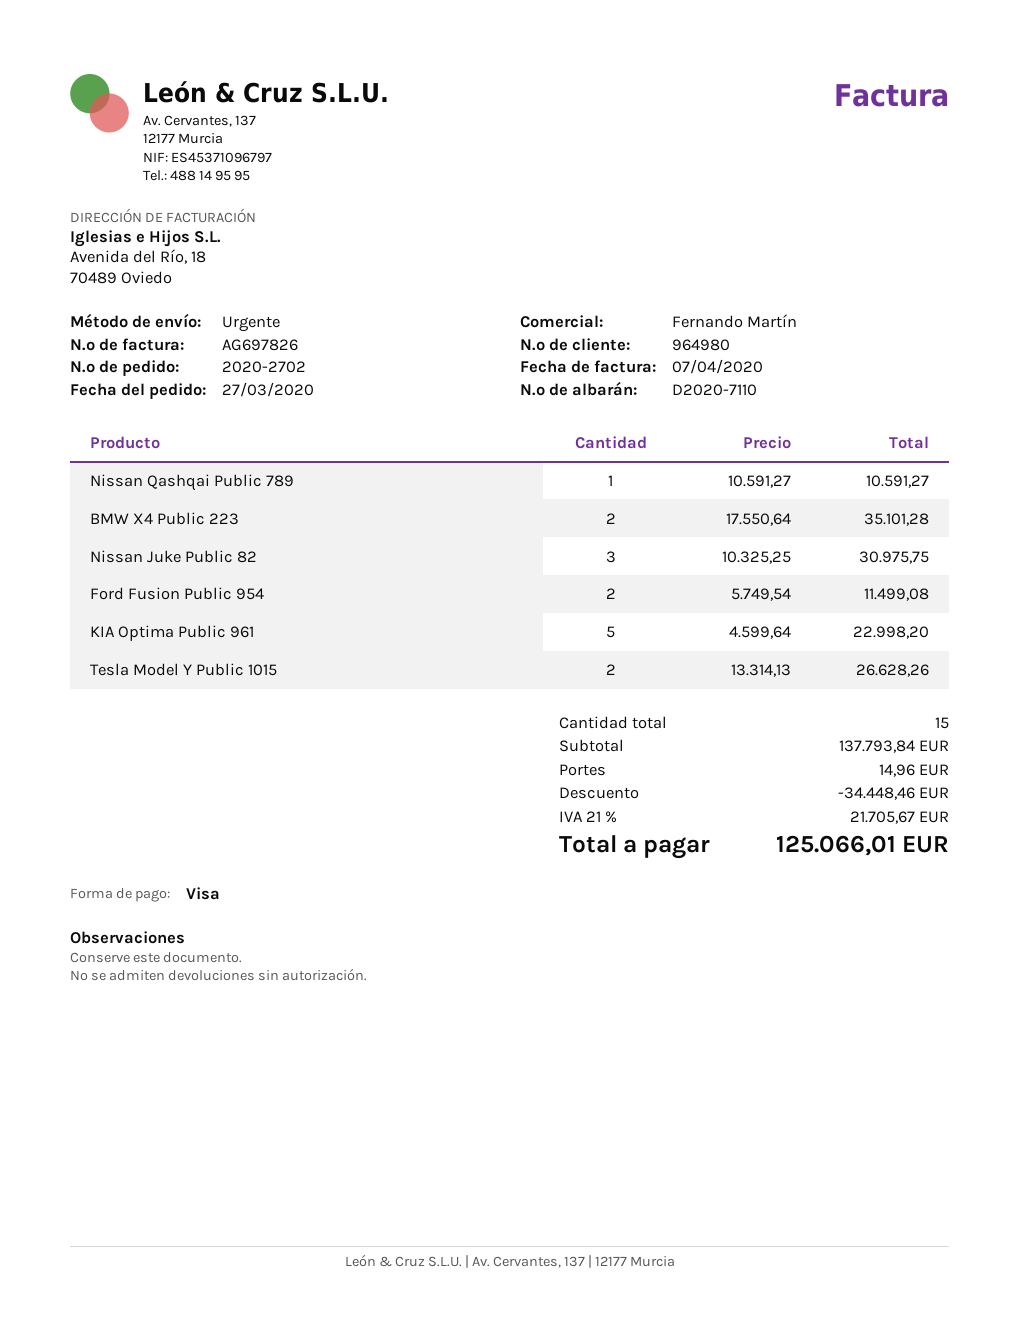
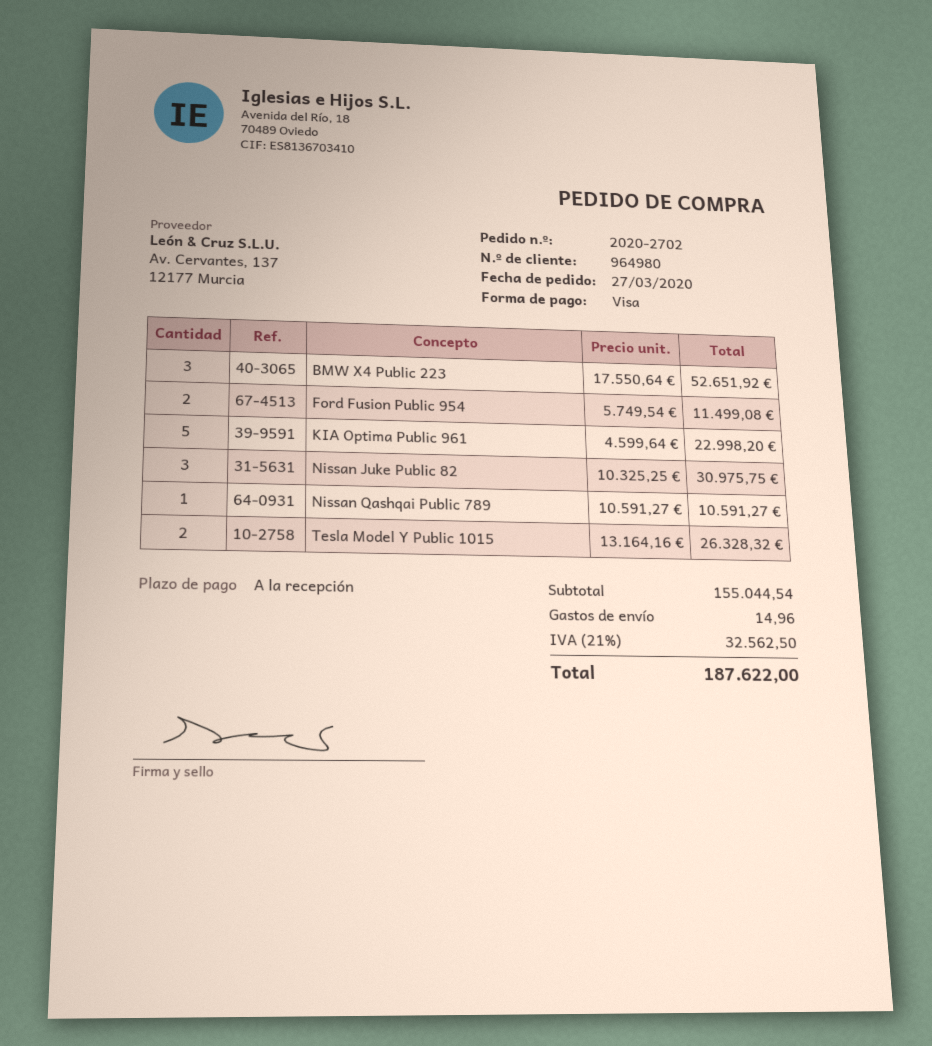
BMW X4 Public 223: 2 x 17550.64 = 35101.28 -> 3 x 17550.64 = 52651.92
Tesla Model Y Public 1015: 2 x 13314.13 = 26628.26 -> 2 x 13164.16 = 26328.32
subtotal: 137793.84 -> 155044.54
discount: 34448.46 -> none
tax: 21% = 21705.67 -> 21% = 32562.50
total: 125066.01 -> 187622.00

